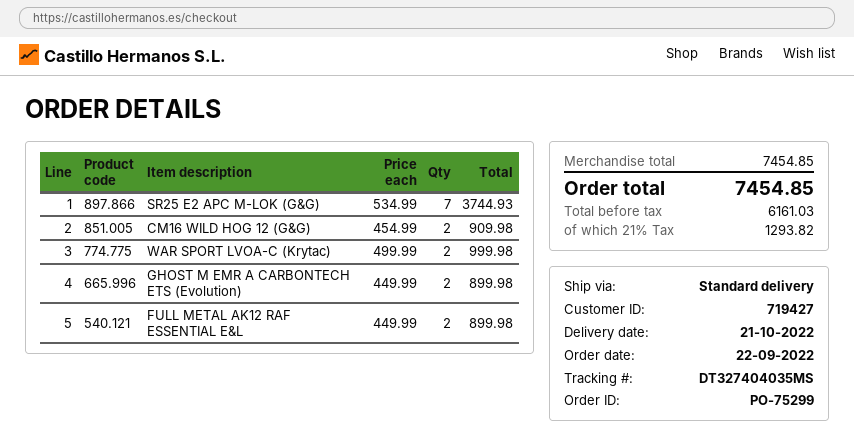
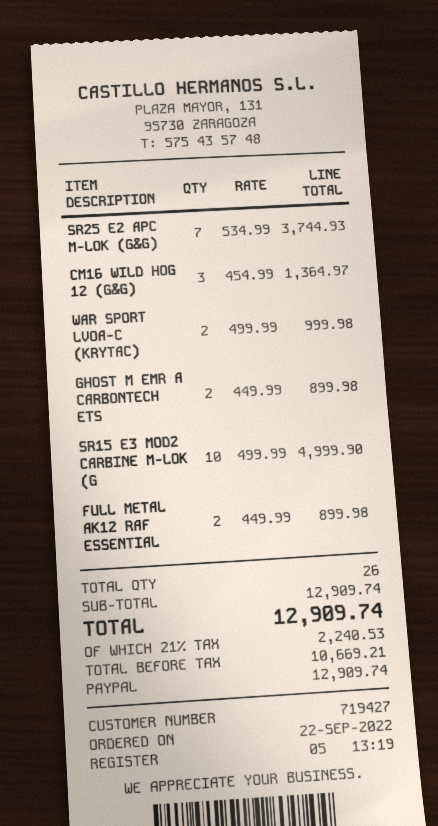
CM16 WILD HOG 12 (G&G): 2 x 454.99 = 909.98 -> 3 x 454.99 = 1364.97
SR15 E3 MOD2 CARBINE M-LOK (G: none -> 10 x 499.99 = 4999.90
subtotal: 7454.85 -> 12909.74
net: 6161.03 -> 10669.21
tax: 21% = 1293.82 -> 21% = 2240.53
total: 7454.85 -> 12909.74

